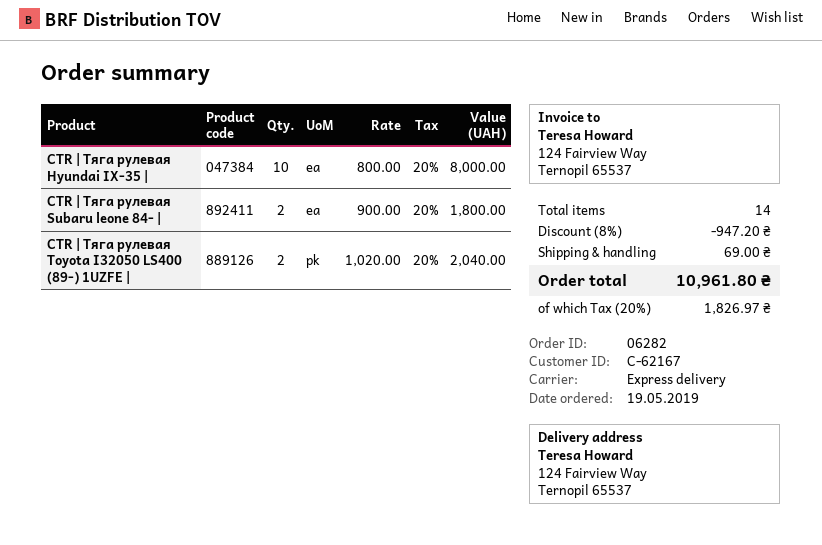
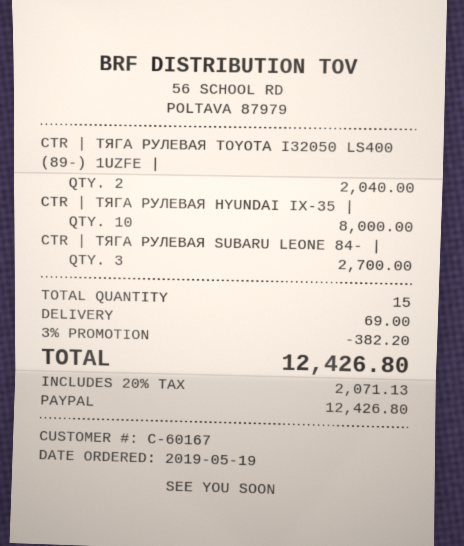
customer number: C-62167 -> C-60167
CTR | Тяга рулевая Subaru leone 84- |: 2 for 1800.00 -> 3 for 2700.00
total quantity: 14 -> 15
discount: 8% = 947.20 -> 3% = 382.20
tax: 20% = 1826.97 -> 20% = 2071.13
total: 10961.80 -> 12426.80

